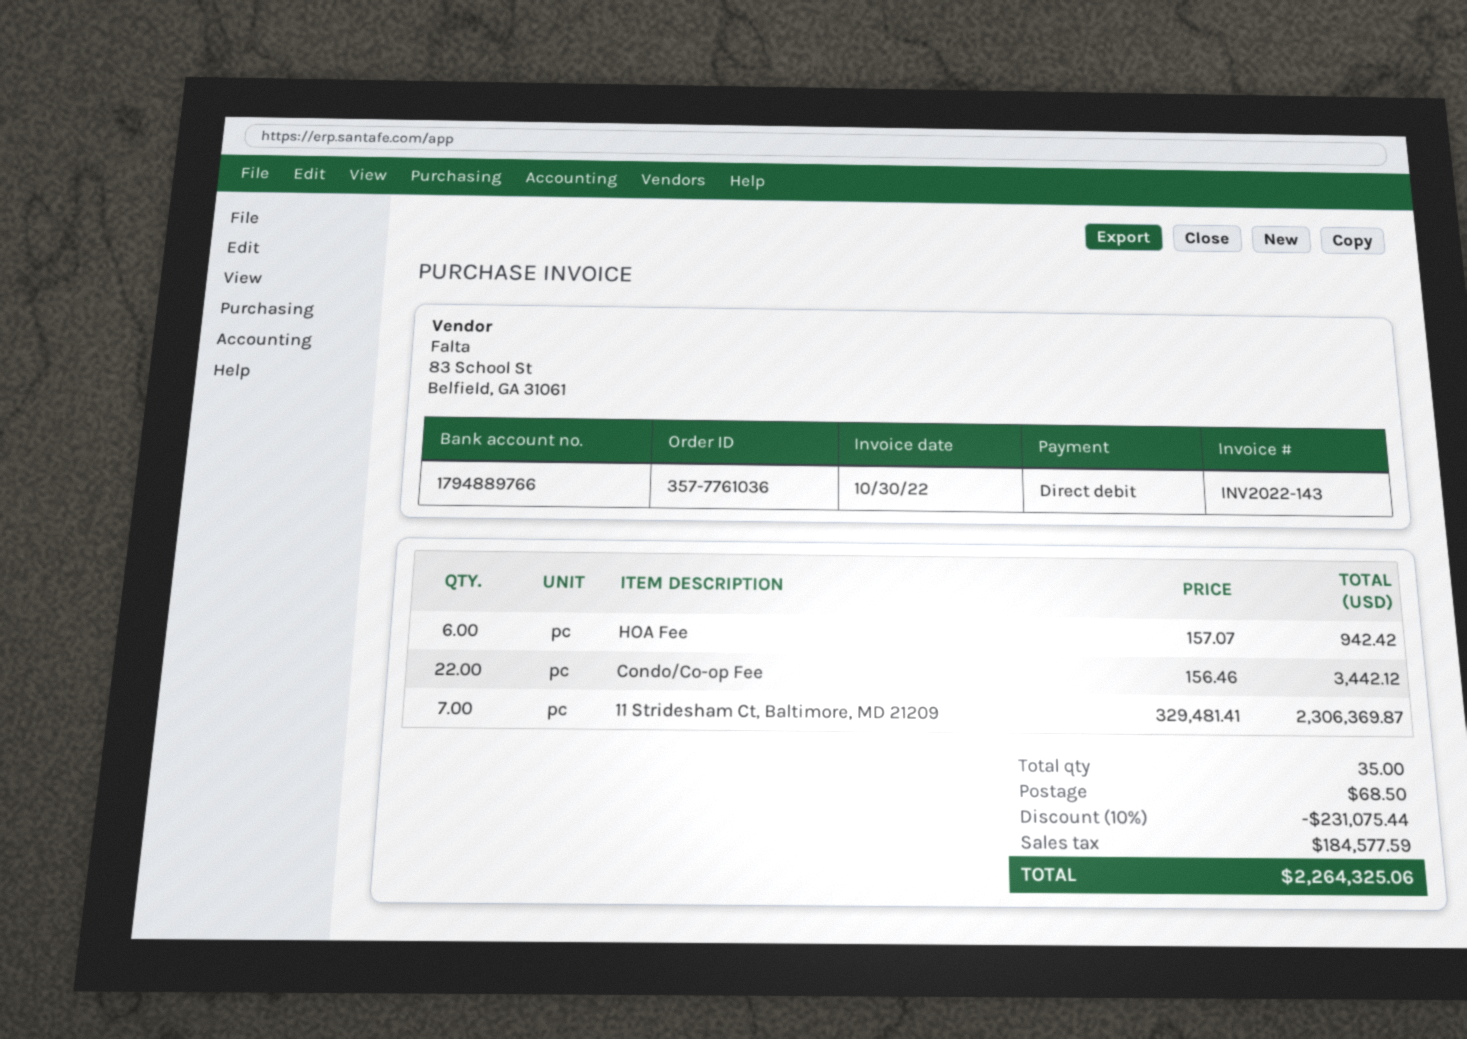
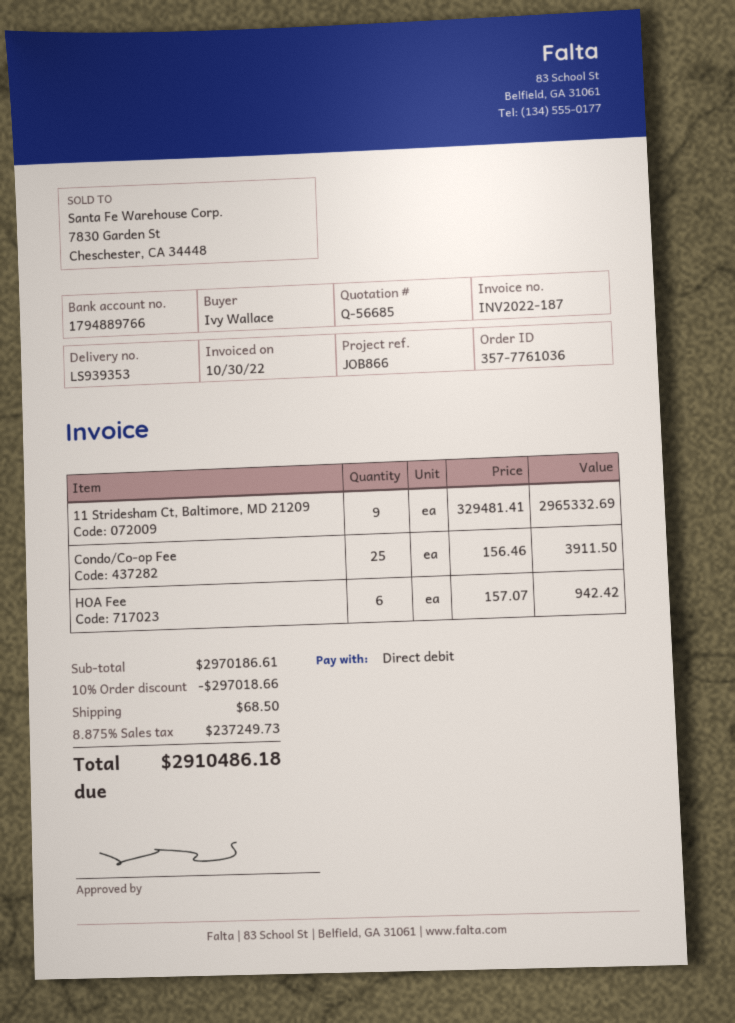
invoice number: INV2022-143 -> INV2022-187
Condo/Co-op Fee: 22 x 156.46 = 3442.12 -> 25 x 156.46 = 3911.50
11 Stridesham Ct, Baltimore, MD 21209: 7 x 329481.41 = 2306369.87 -> 9 x 329481.41 = 2965332.69
discount: 10% = 231075.44 -> 10% = 297018.66
tax: 184577.59 -> 237249.73
total: 2264325.06 -> 2910486.18

